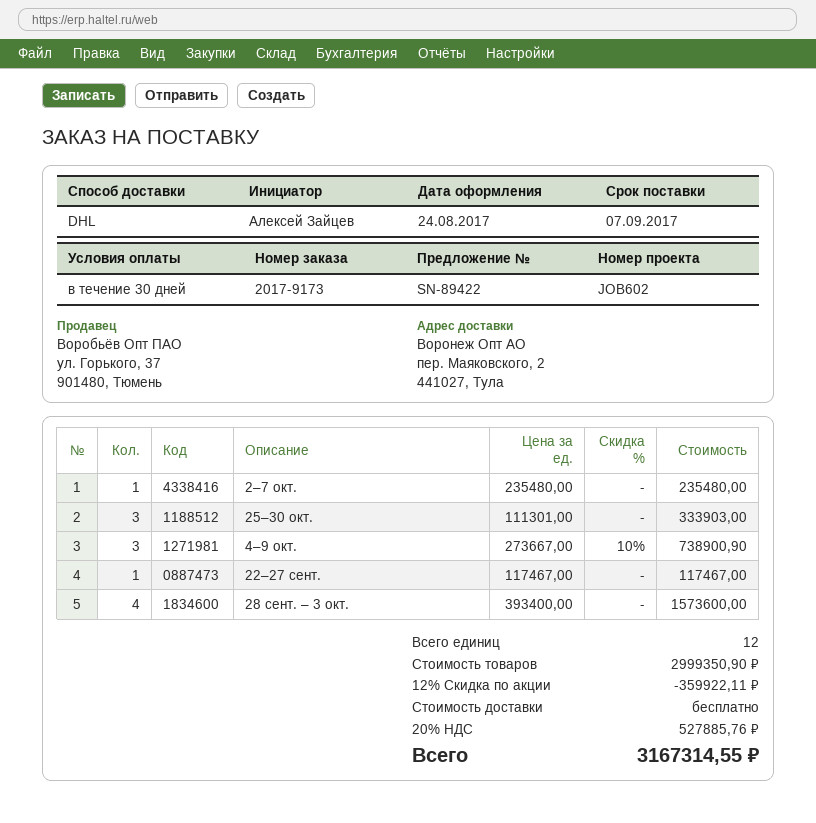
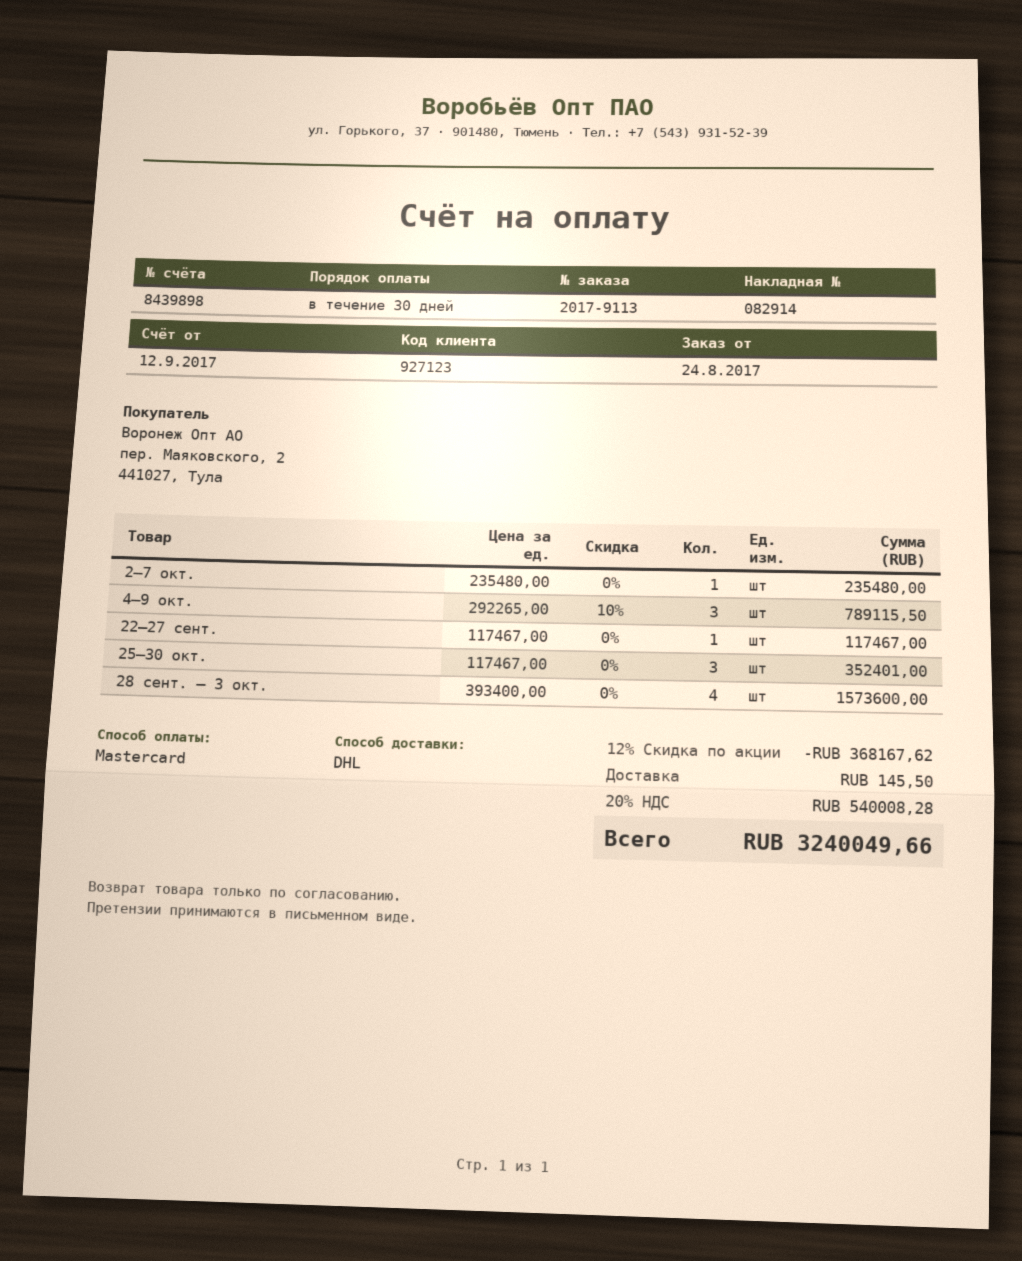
order number: 2017-9173 -> 2017-9113
25–30 окт.: 3 x 111301.00 = 333903.00 -> 3 x 117467.00 = 352401.00
4–9 окт.: 3 x 273667.00 - 10% = 738900.90 -> 3 x 292265.00 - 10% = 789115.50
discount: 12% = 359922.11 -> 12% = 368167.62
shipping: 0.00 -> 145.50
tax: 20% = 527885.76 -> 20% = 540008.28
total: 3167314.55 -> 3240049.66

